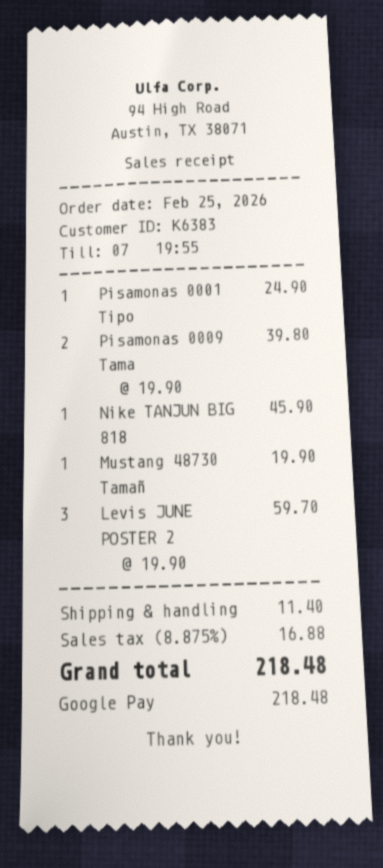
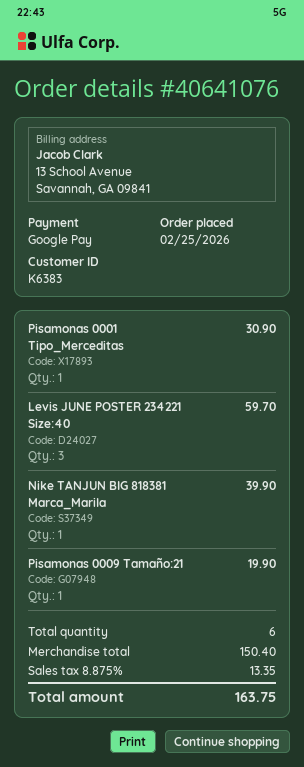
Pisamonas 0001 Tipo: 1 for 24.90 -> 1 for 30.90
Pisamonas 0009 Tama: 2 for 39.80 -> 1 for 19.90
Nike TANJUN BIG 818: 1 for 45.90 -> 1 for 39.90
Mustang 48730 Tamañ: 1 for 19.90 -> none
shipping: 11.40 -> none
tax: 8.875% = 16.88 -> 8.875% = 13.35
total: 218.48 -> 163.75

